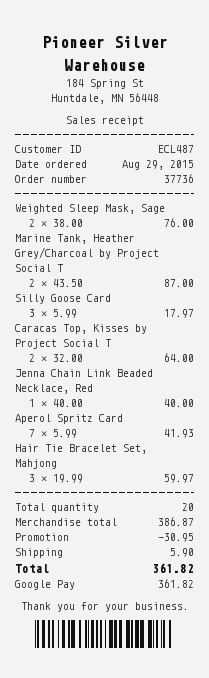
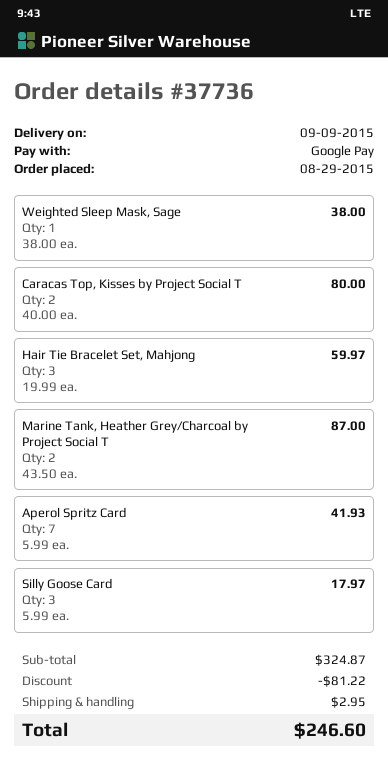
Weighted Sleep Mask, Sage: 2 x 38.00 = 76.00 -> 1 x 38.00 = 38.00
Caracas Top, Kisses by Project Social T: 2 x 32.00 = 64.00 -> 2 x 40.00 = 80.00
Jenna Chain Link Beaded Necklace, Red: 1 x 40.00 = 40.00 -> none
subtotal: 386.87 -> 324.87
discount: 30.95 -> 81.22
shipping: 5.90 -> 2.95
total: 361.82 -> 246.60

